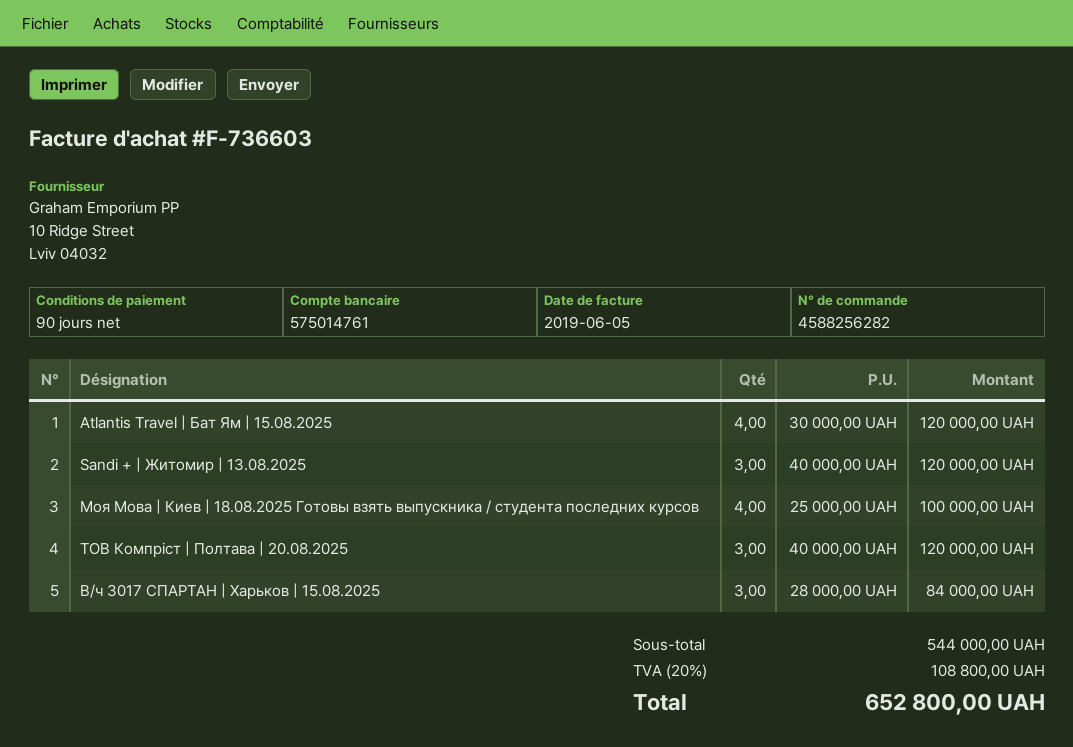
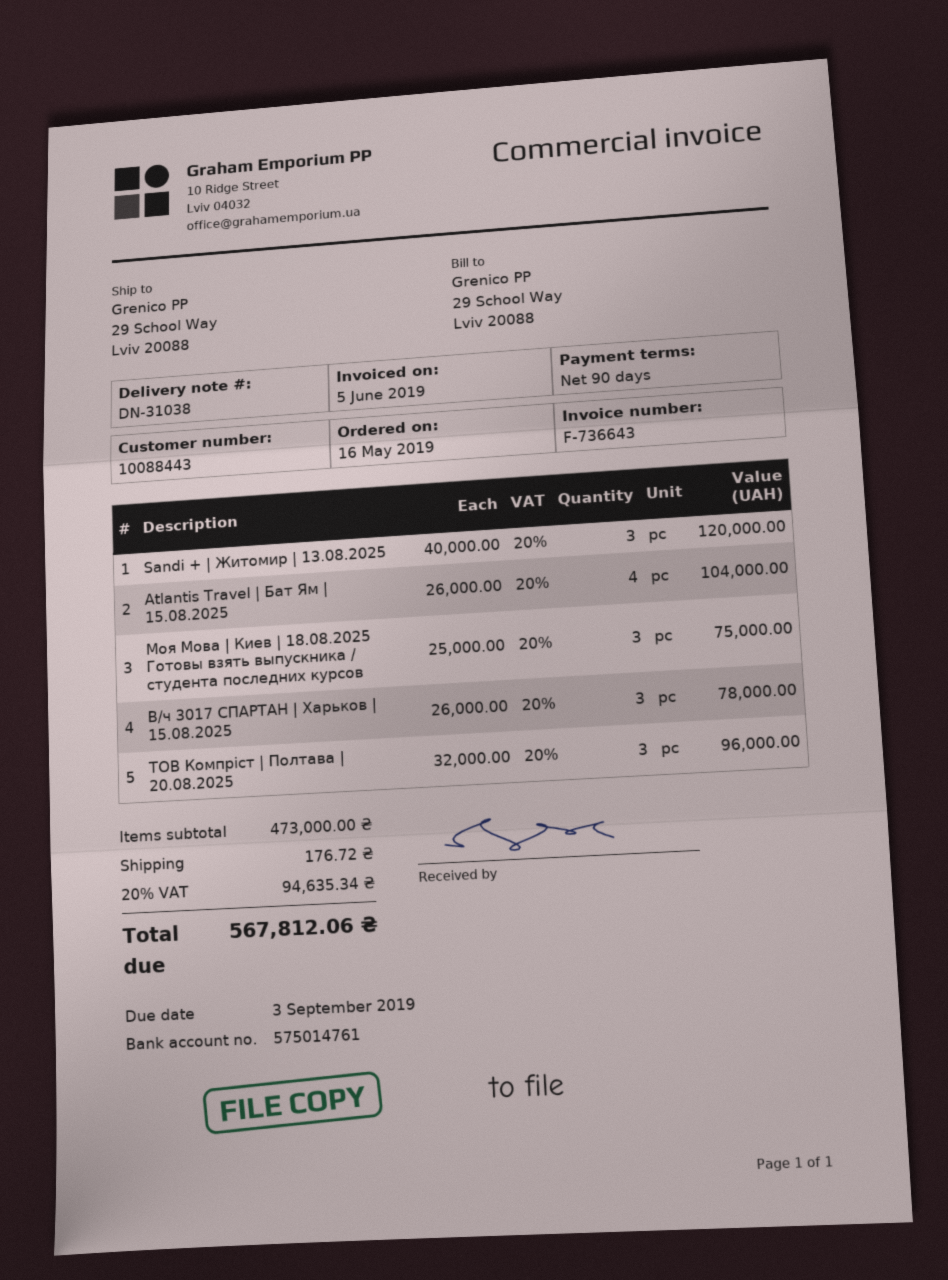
invoice number: F-736603 -> F-736643
Atlantis Travel | Бат Ям | 15.08.2025: 4 x 30000.00 = 120000.00 -> 4 x 26000.00 = 104000.00
Моя Мова | Киев | 18.08.2025 Готовы взять выпускника / студента последних курсов: 4 x 25000.00 = 100000.00 -> 3 x 25000.00 = 75000.00
ТОВ Компріст | Полтава | 20.08.2025: 3 x 40000.00 = 120000.00 -> 3 x 32000.00 = 96000.00
В/ч 3017 СПАРТАН | Харьков | 15.08.2025: 3 x 28000.00 = 84000.00 -> 3 x 26000.00 = 78000.00
subtotal: 544000.00 -> 473000.00
shipping: none -> 176.72
tax: 20% = 108800.00 -> 20% = 94635.34
total: 652800.00 -> 567812.06

